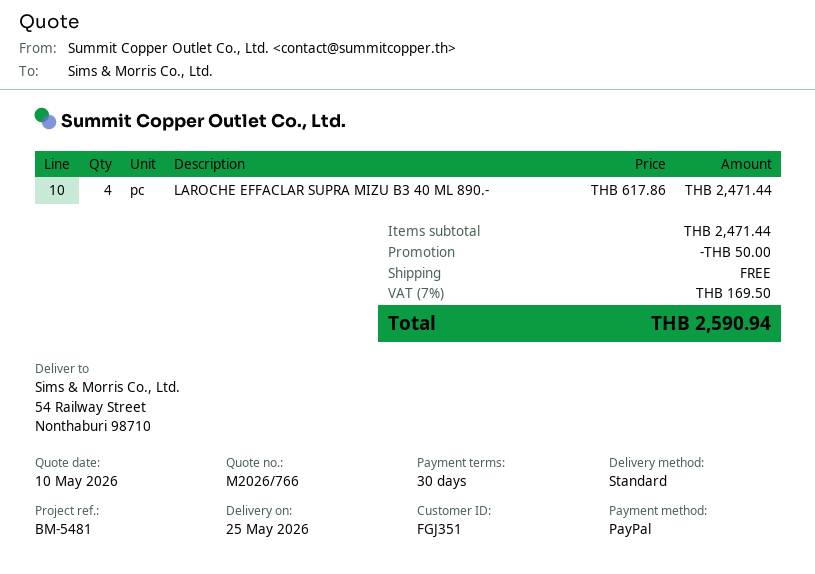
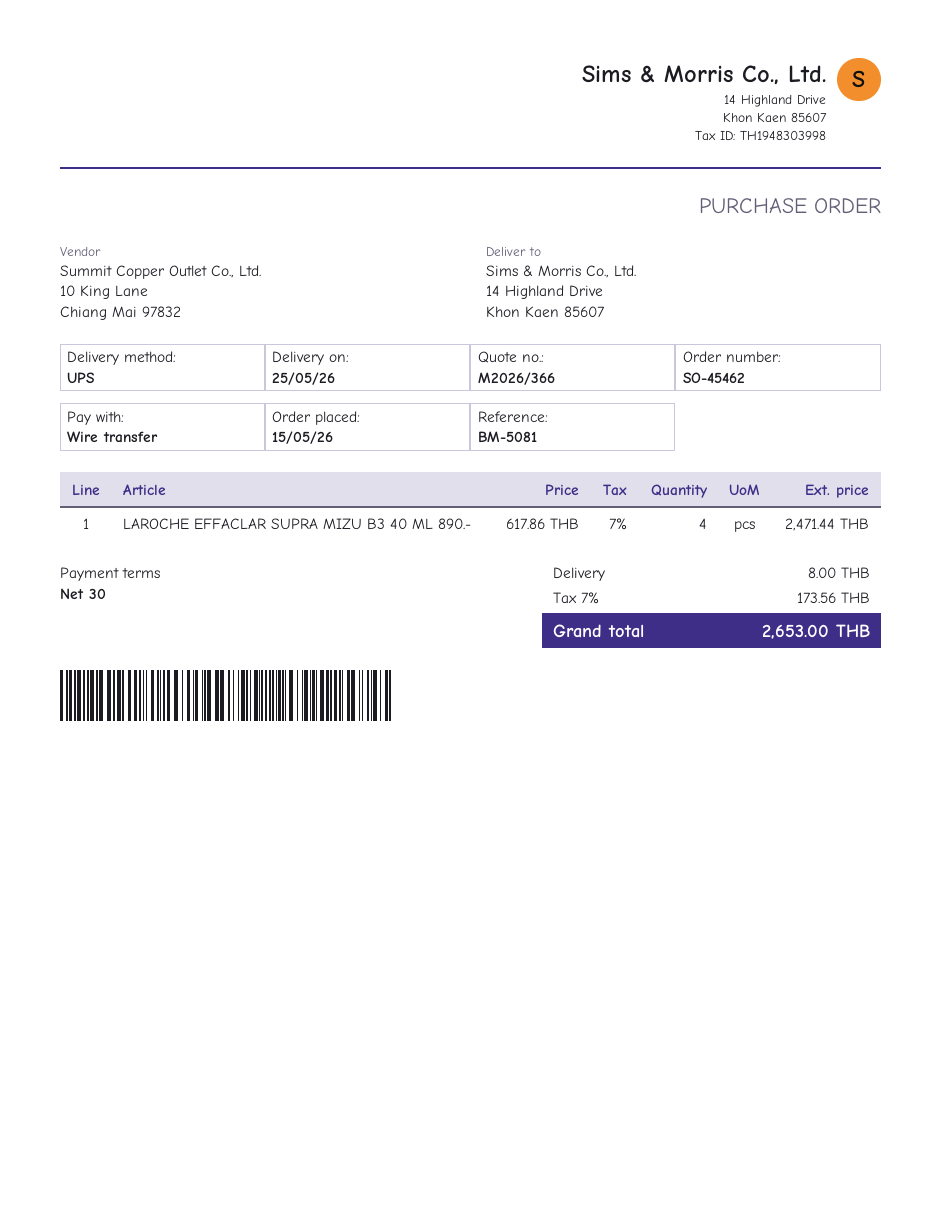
quote number: M2026/766 -> M2026/366
reference: BM-5481 -> BM-5081
payment method: PayPal -> bank transfer
shipping method: standard -> UPS
ship to: 54 Railway Street, Nonthaburi 98710 -> 14 Highland Drive, Khon Kaen 85607
discount: 50.00 -> none
shipping: 0.00 -> 8.00
tax: 7% = 169.50 -> 7% = 173.56
total: 2590.94 -> 2653.00

